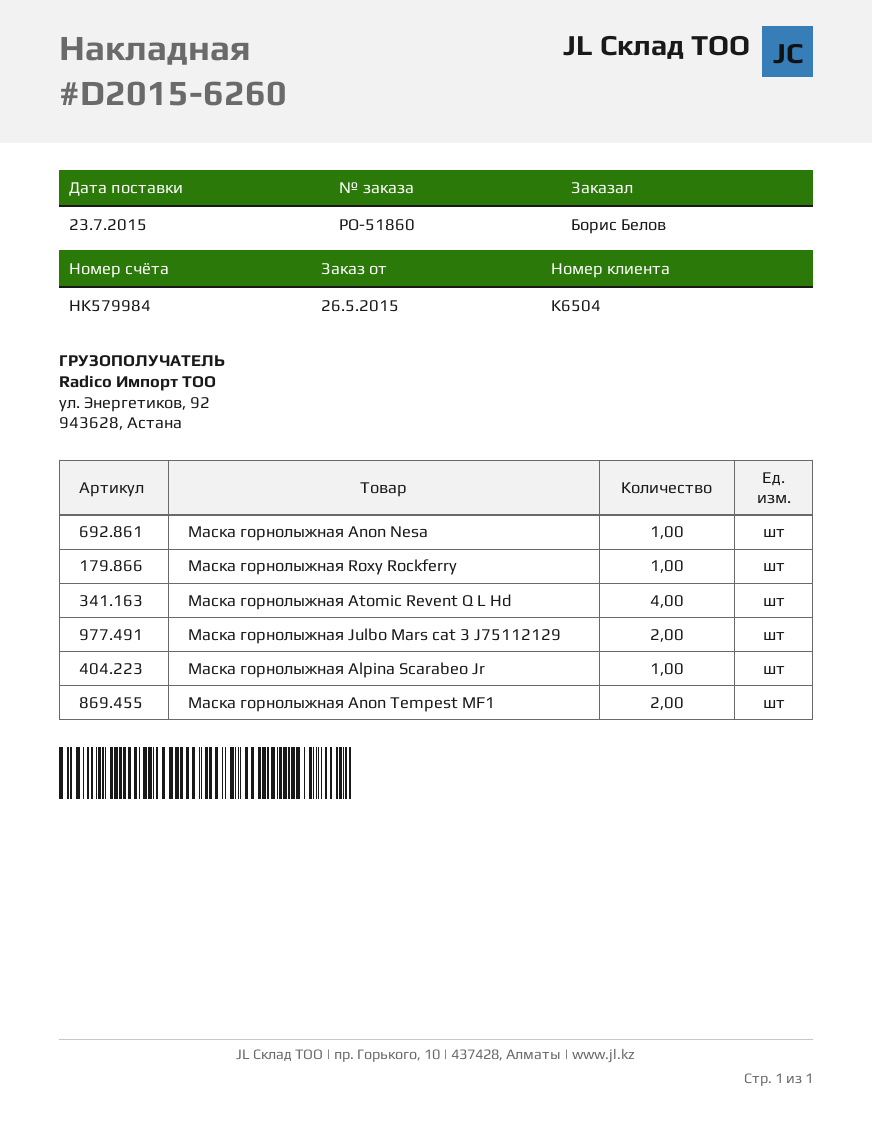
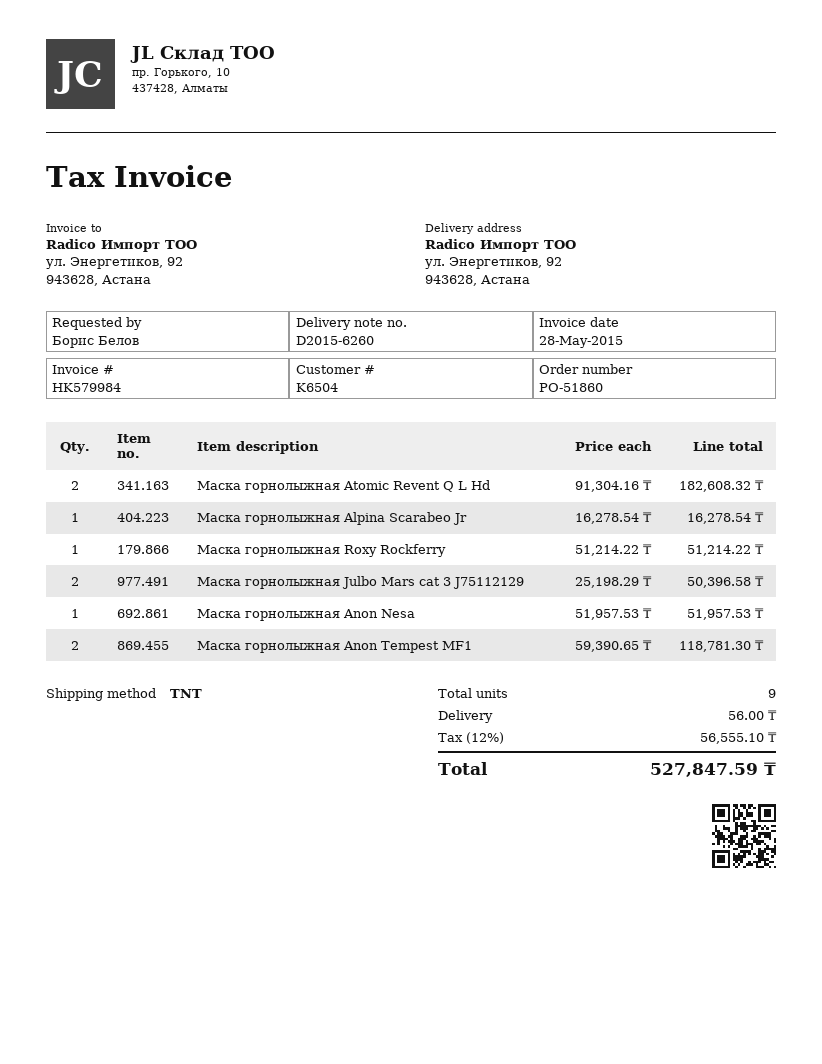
Маска горнолыжная Atomic Revent Q L Hd: 4 -> 2

